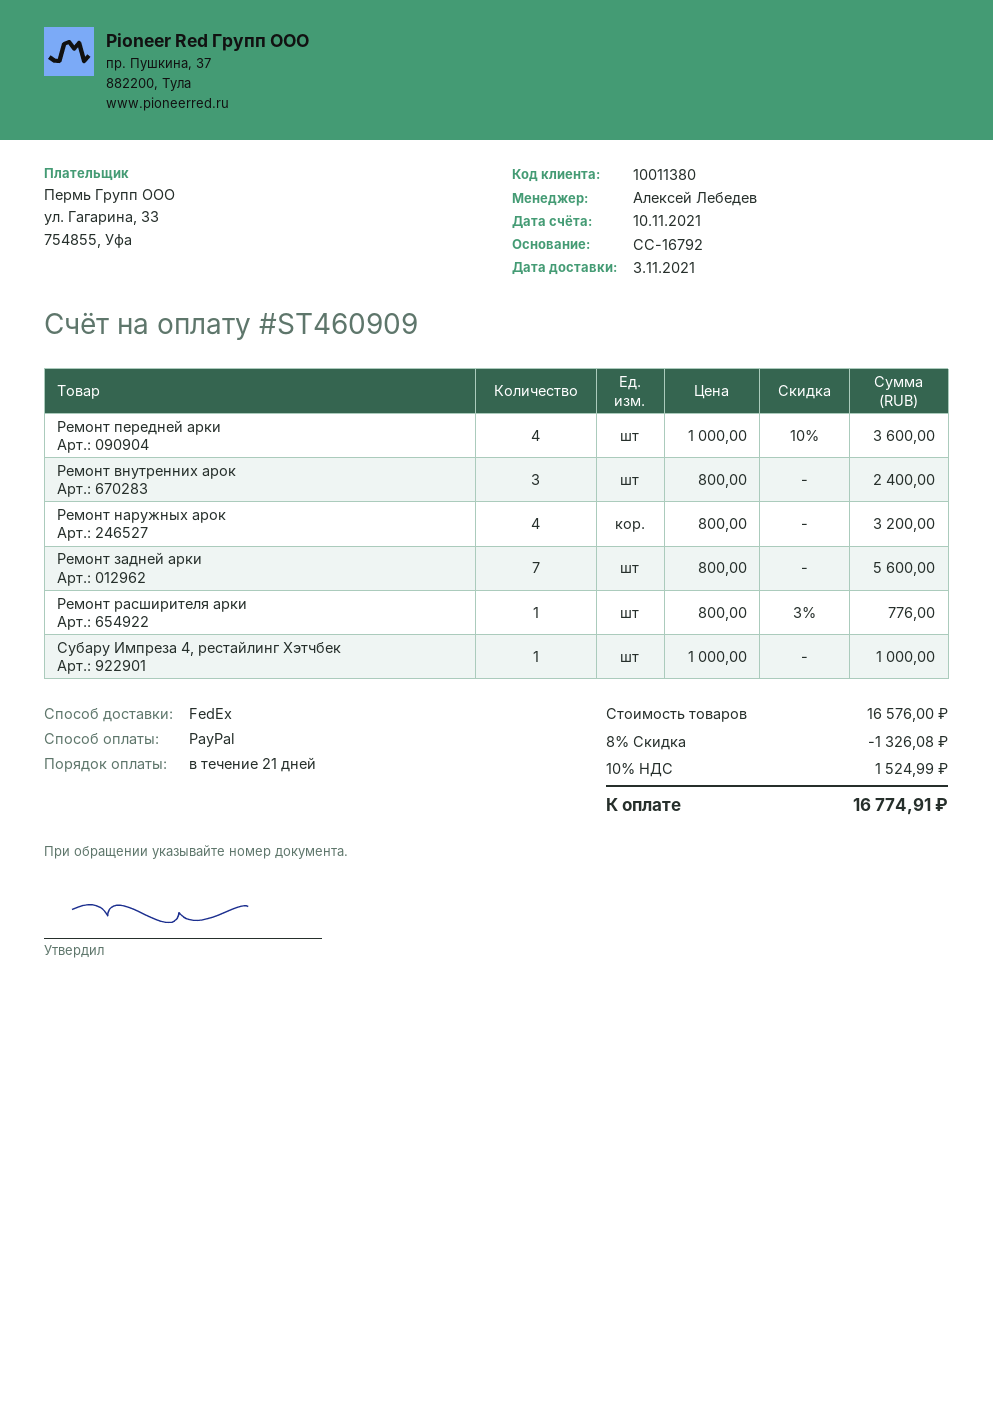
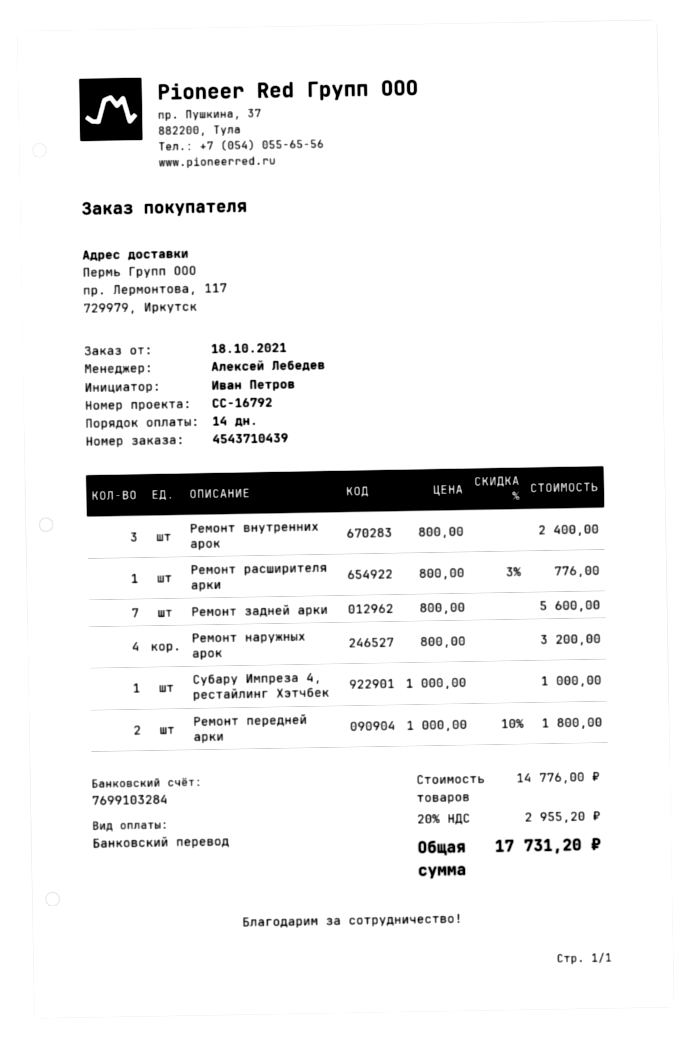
payment terms: 21 days -> 14 days
payment method: PayPal -> bank transfer
Ремонт передней арки: 4 x 1000.00 - 10% = 3600.00 -> 2 x 1000.00 - 10% = 1800.00
subtotal: 16576.00 -> 14776.00
discount: 8% = 1326.08 -> none
tax: 10% = 1524.99 -> 20% = 2955.20
total: 16774.91 -> 17731.20

